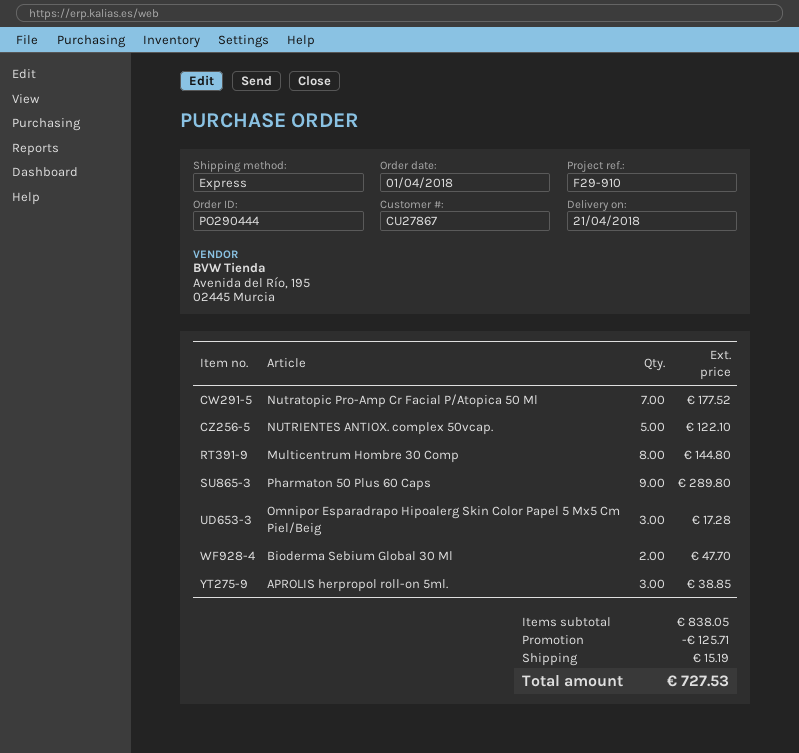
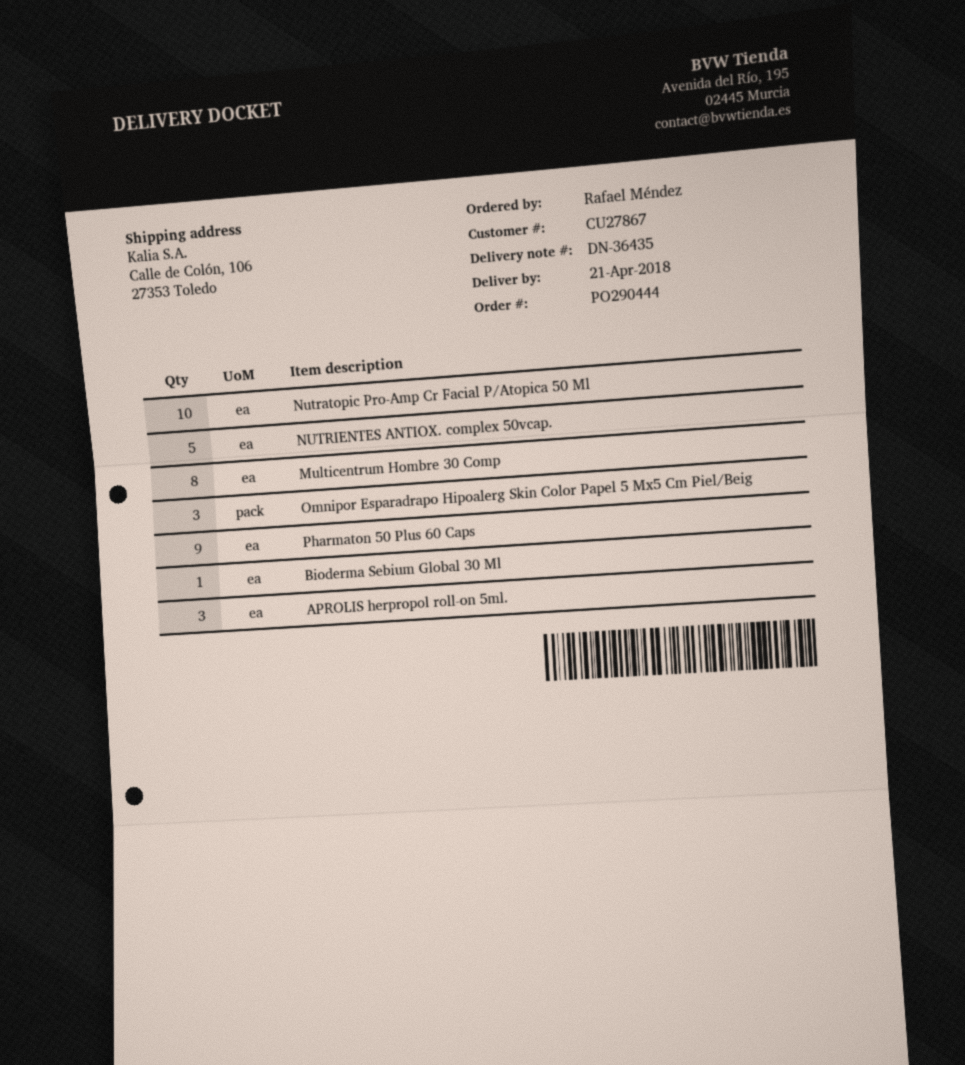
Nutratopic Pro-Amp Cr Facial P/Atopica 50 Ml: 7 -> 10
Bioderma Sebium Global 30 Ml: 2 -> 1

